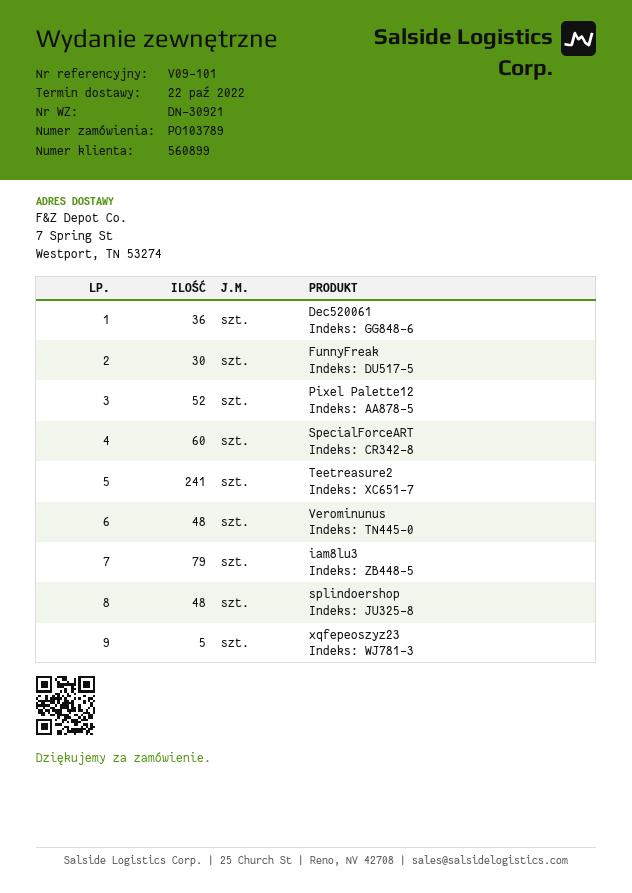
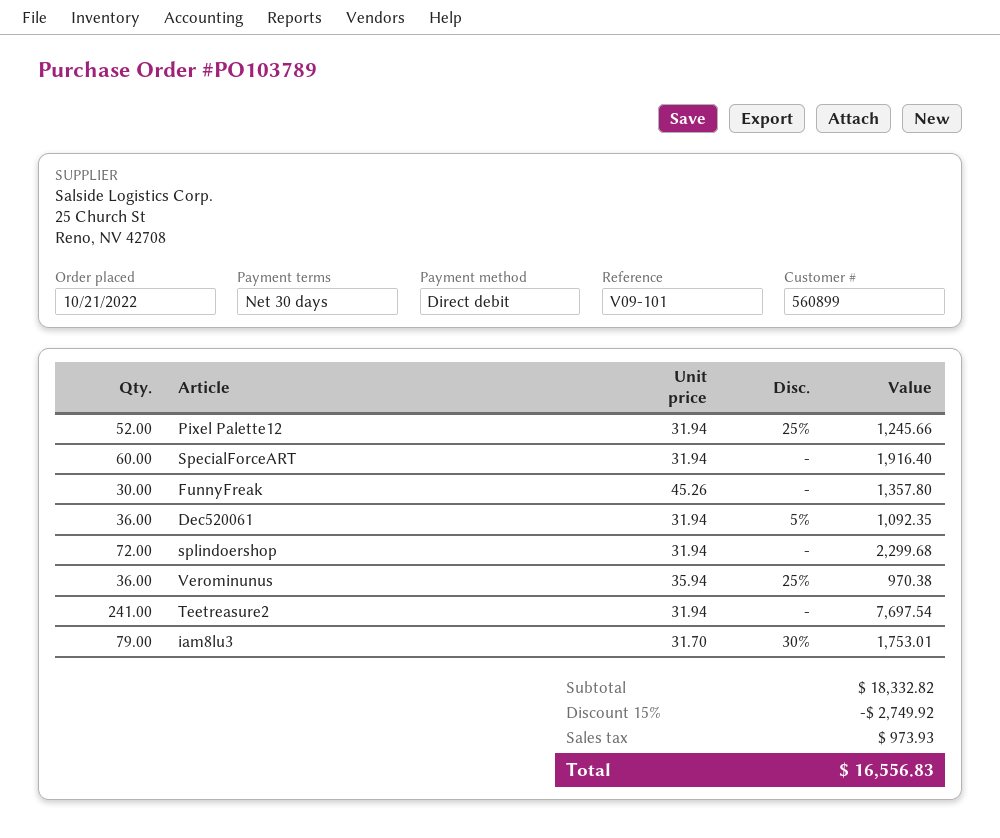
Verominunus: 48 -> 36
splindoershop: 48 -> 72
xqfepeoszyz23: 5 -> none

